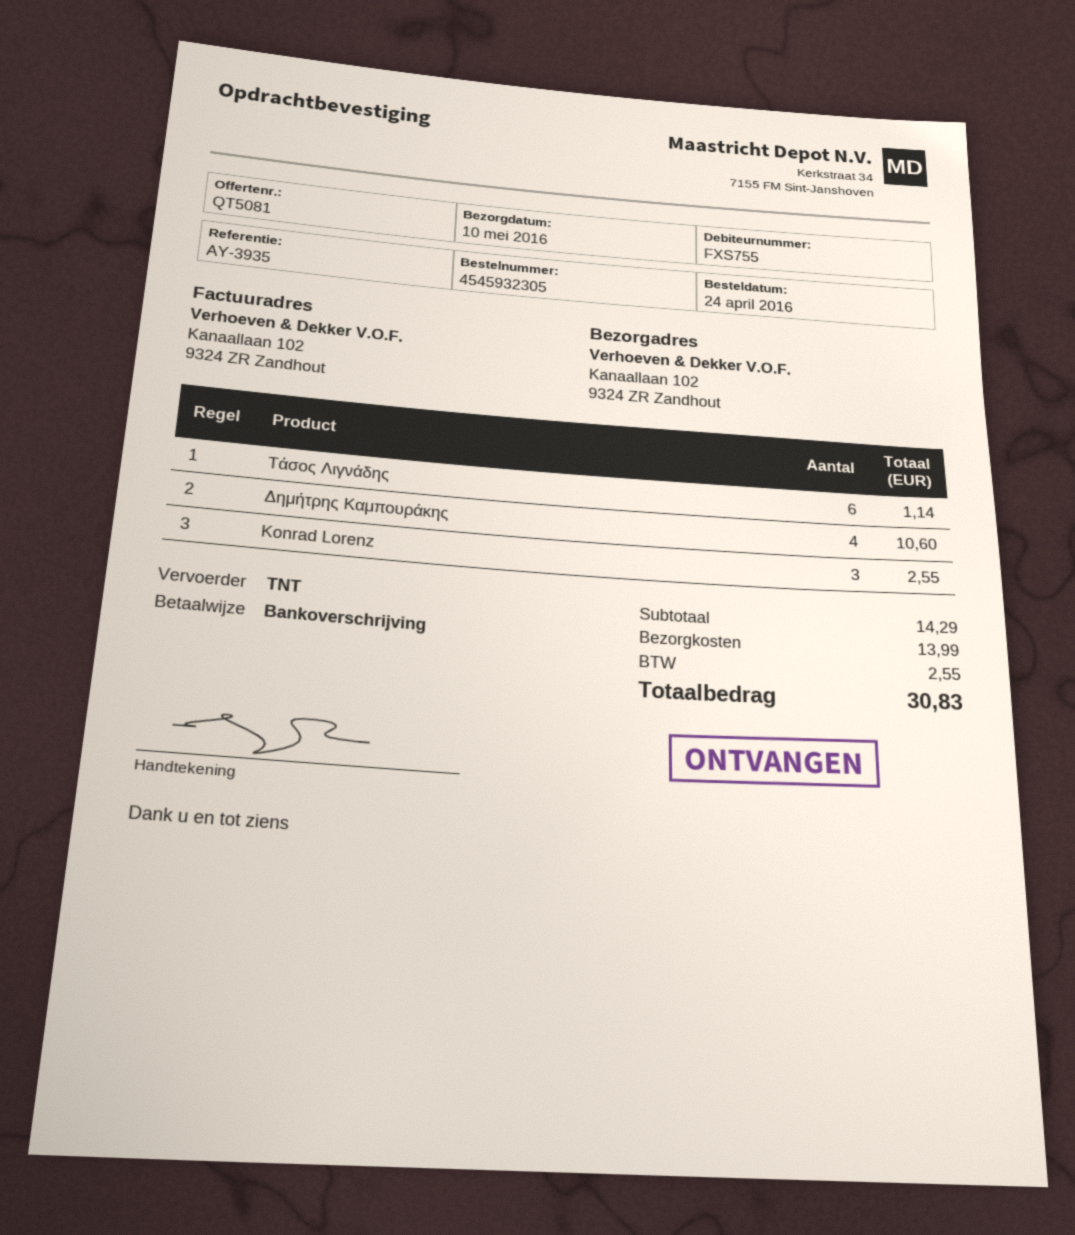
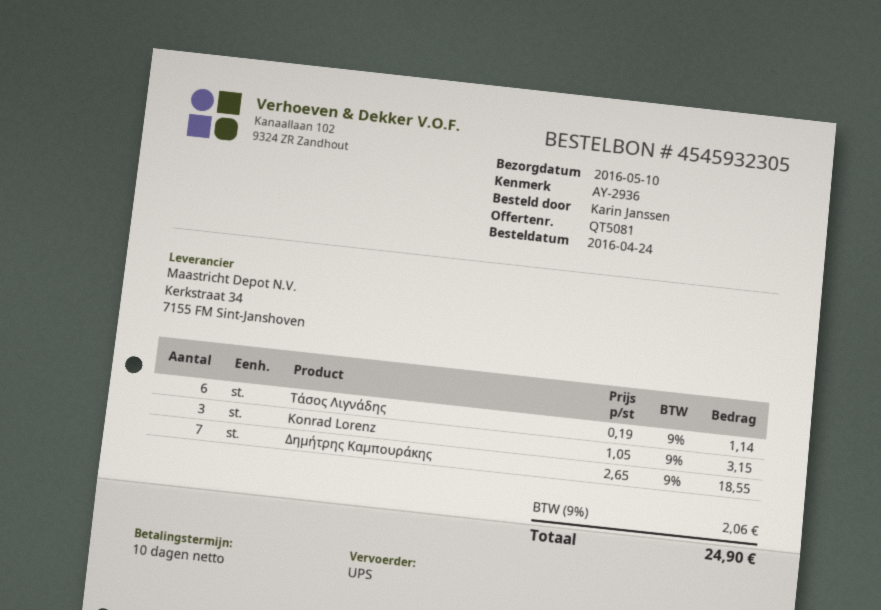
reference: AY-3935 -> AY-2936
shipping method: TNT -> UPS
Δημήτρης Καμπουράκης: 4 for 10.60 -> 7 for 18.55
Konrad Lorenz: 3 for 2.55 -> 3 for 3.15
shipping: 13.99 -> none
tax: 2.55 -> 2.06
total: 30.83 -> 24.90

